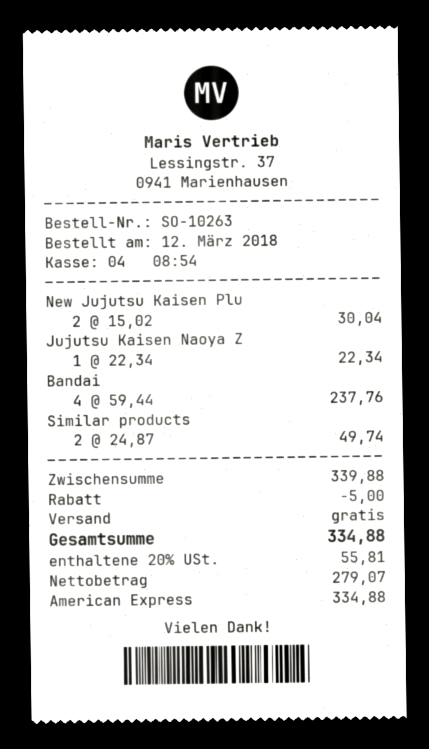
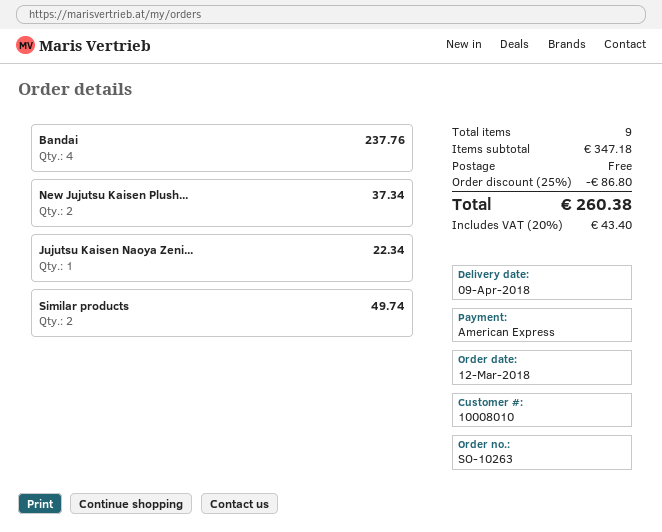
New Jujutsu Kaisen Plu: 2 for 30.04 -> 2 for 37.34
subtotal: 339.88 -> 347.18
discount: 5.00 -> 86.80
tax: 20% = 55.81 -> 20% = 43.40
total: 334.88 -> 260.38

